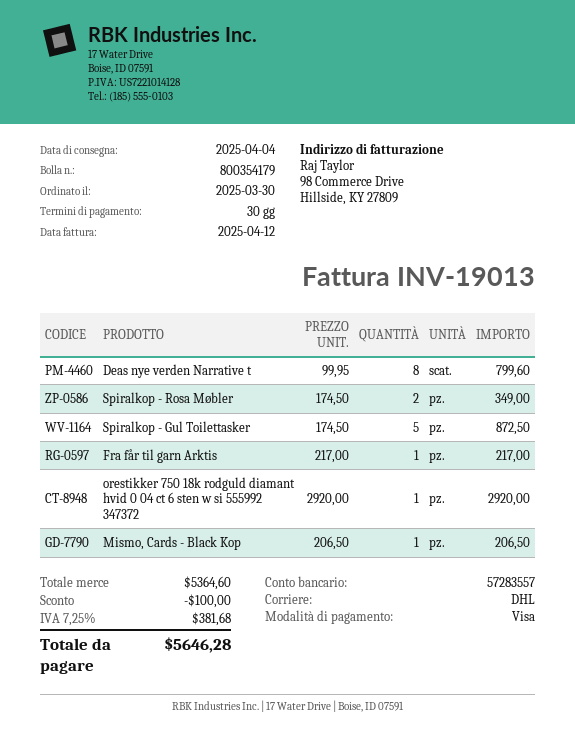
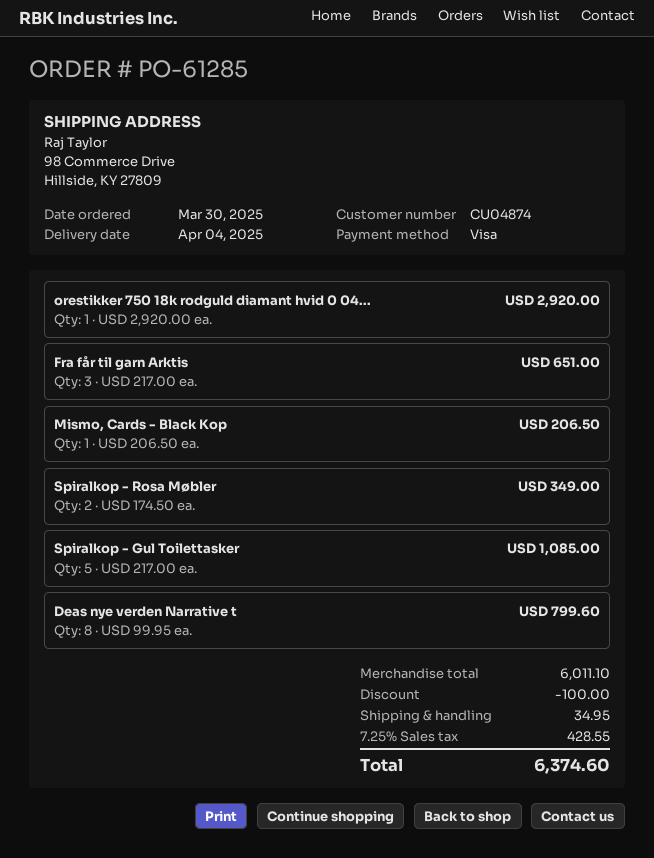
Spiralkop - Gul Toilettasker: 5 x 174.50 = 872.50 -> 5 x 217.00 = 1085.00
Fra får til garn Arktis: 1 x 217.00 = 217.00 -> 3 x 217.00 = 651.00
subtotal: 5364.60 -> 6011.10
shipping: none -> 34.95
tax: 7.25% = 381.68 -> 7.25% = 428.55
total: 5646.28 -> 6374.60

